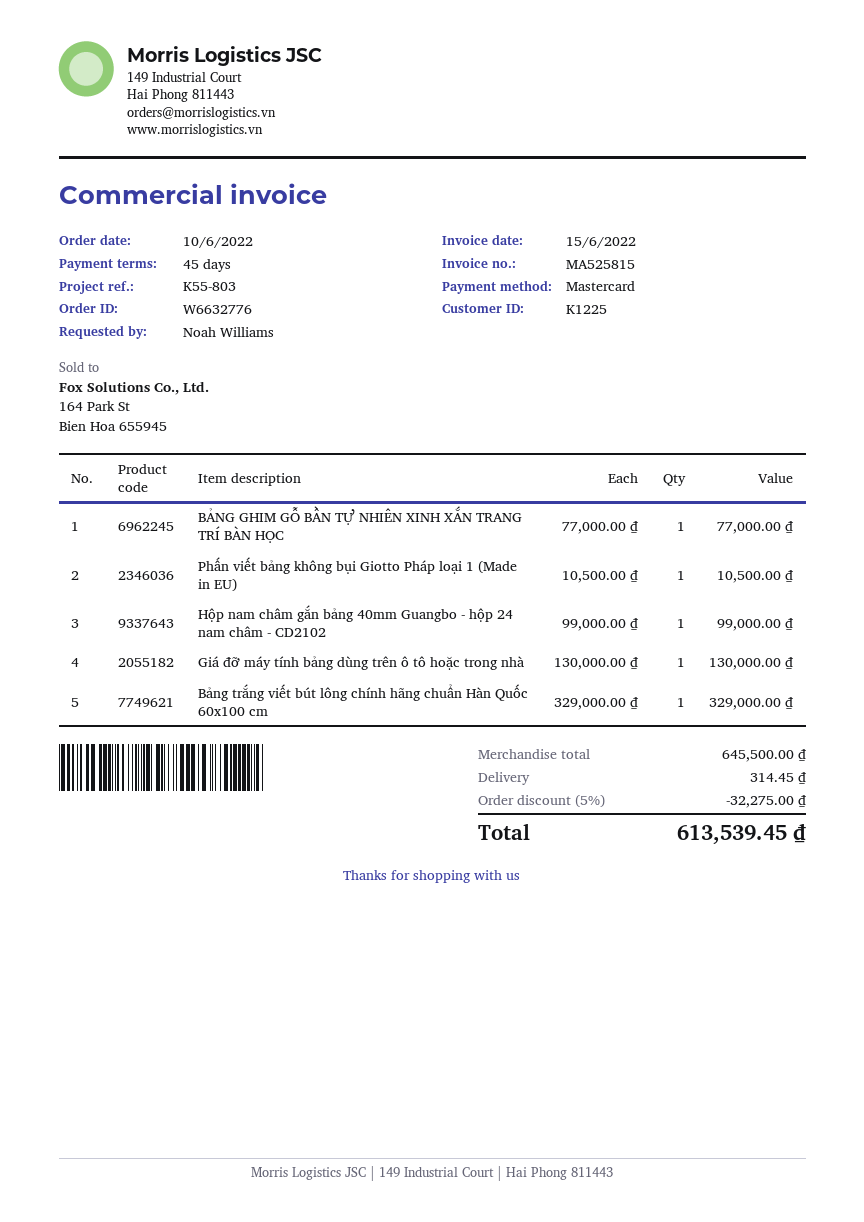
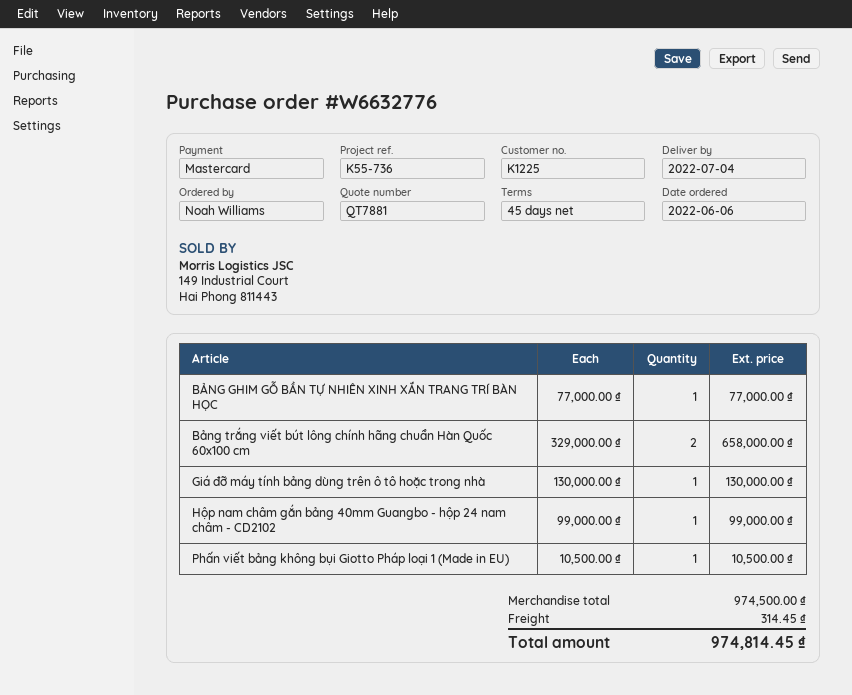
order date: 2022-06-10 -> 2022-06-06
reference: K55-803 -> K55-736
Bảng trắng viết bút lông chính hãng chuẩn Hàn Quốc 60x100 cm: 1 x 329000.00 = 329000.00 -> 2 x 329000.00 = 658000.00
subtotal: 645500.00 -> 974500.00
discount: 5% = 32275.00 -> none
total: 613539.45 -> 974814.45

